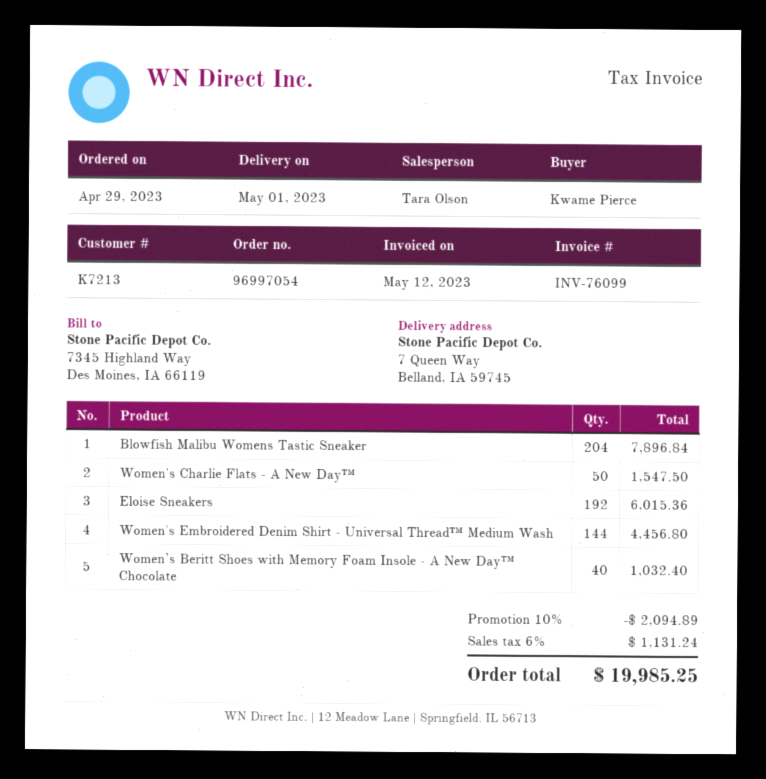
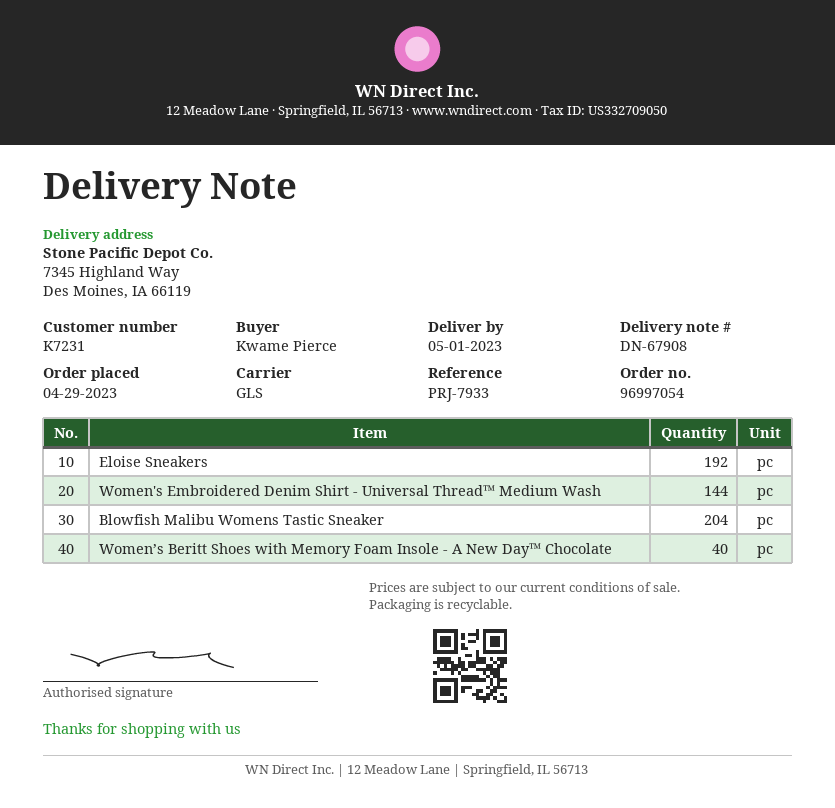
customer number: K7213 -> K7231
ship to: 7 Queen Way, Belland, IA 59745 -> 7345 Highland Way, Des Moines, IA 66119
Women's Charlie Flats - A New Day™: 50 -> none

